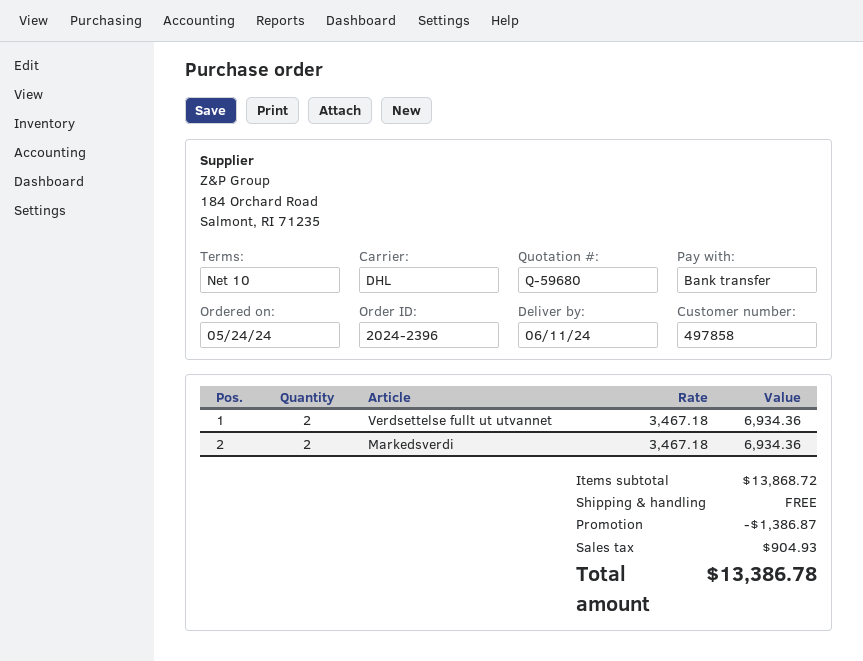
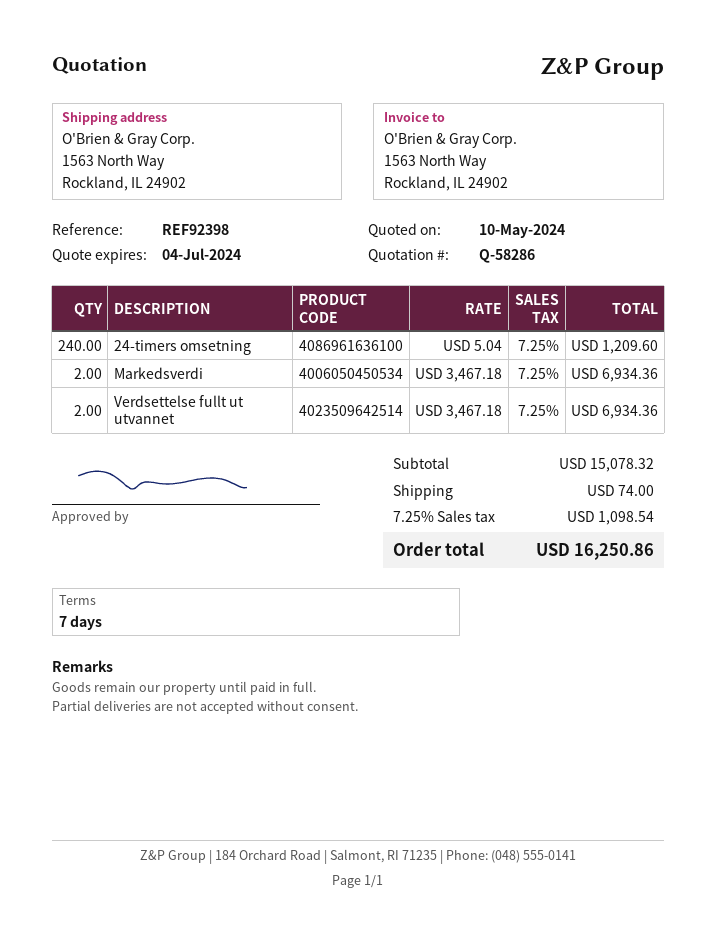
quote number: Q-59680 -> Q-58286
payment terms: 10 days -> 7 days
24-timers omsetning: none -> 240 x 5.04 = 1209.60
subtotal: 13868.72 -> 15078.32
discount: 1386.87 -> none
shipping: 0.00 -> 74.00
tax: 904.93 -> 1098.54
total: 13386.78 -> 16250.86

